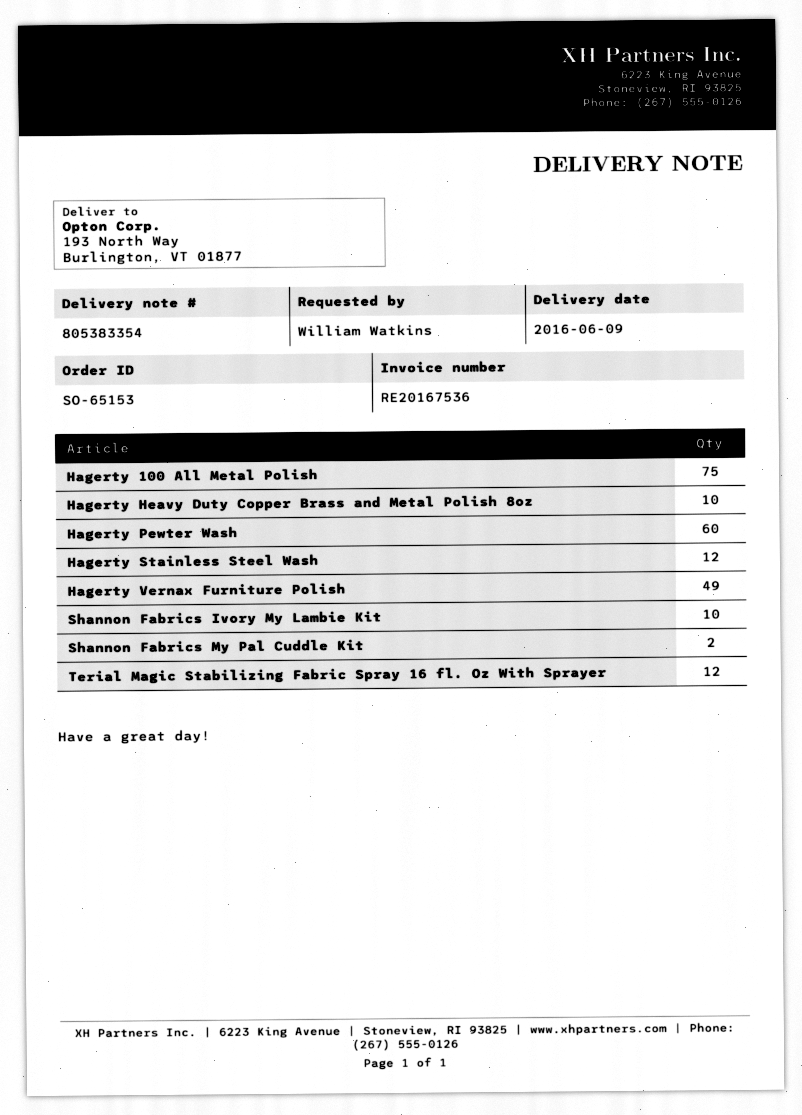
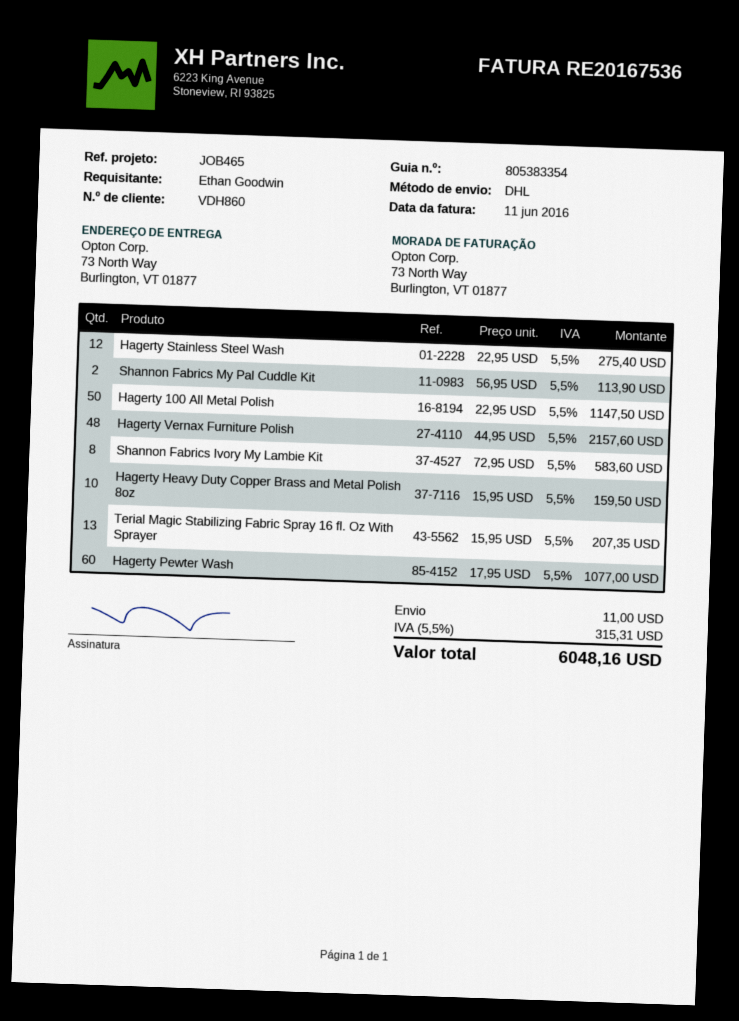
ordered by: William Watkins -> Ethan Goodwin
ship to: 193 North Way, Burlington, VT 01877 -> 73 North Way, Burlington, VT 01877
Hagerty 100 All Metal Polish: 75 -> 50
Hagerty Vernax Furniture Polish: 49 -> 48
Shannon Fabrics Ivory My Lambie Kit: 10 -> 8
Terial Magic Stabilizing Fabric Spray 16 fl. Oz With Sprayer: 12 -> 13

